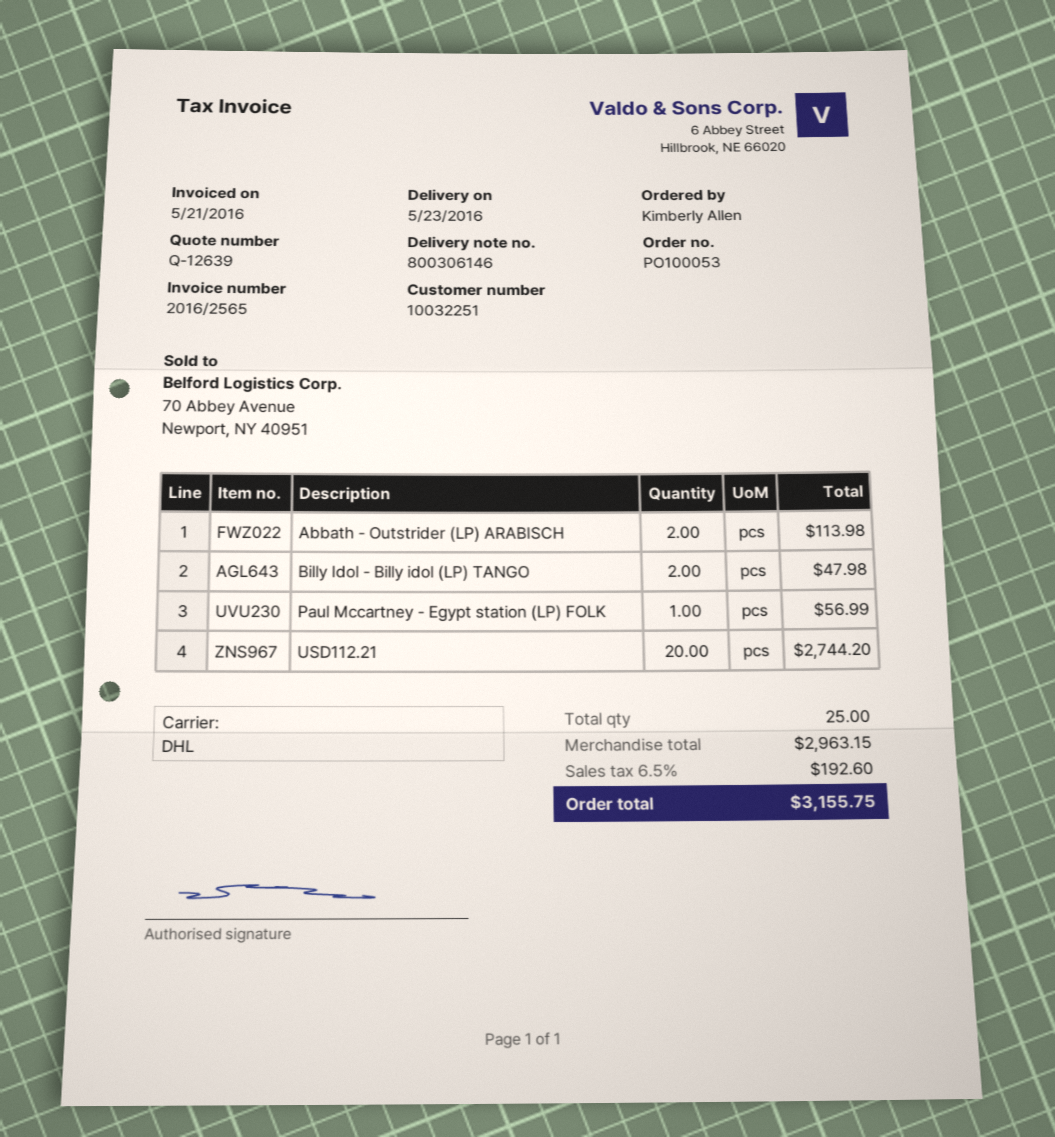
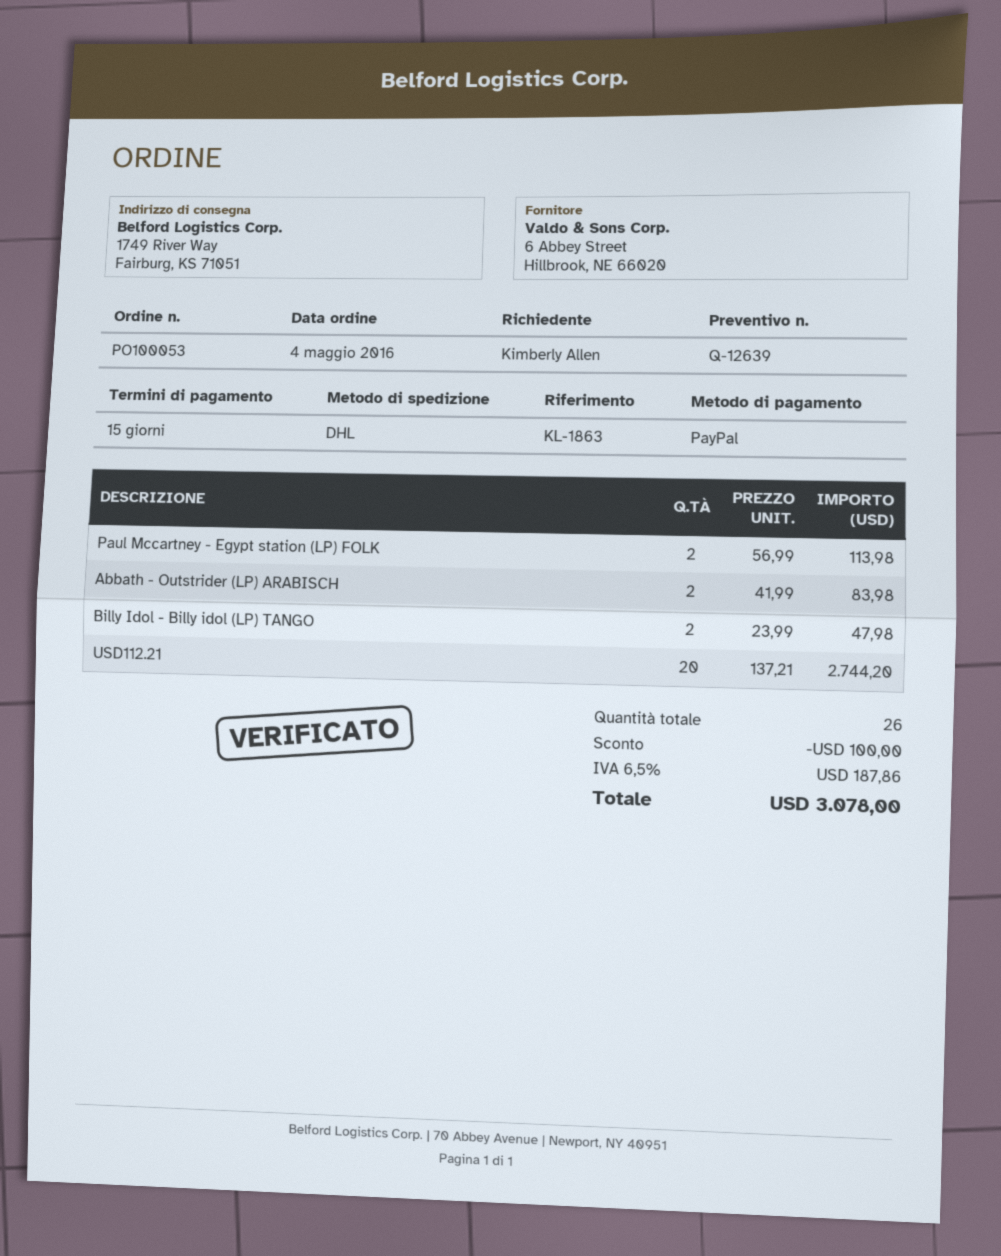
Abbath - Outstrider (LP) ARABISCH: 2 for 113.98 -> 2 for 83.98
Paul Mccartney - Egypt station (LP) FOLK: 1 for 56.99 -> 2 for 113.98
total quantity: 25 -> 26
discount: none -> 100.00
tax: 6.5% = 192.60 -> 6.5% = 187.86
total: 3155.75 -> 3078.00

